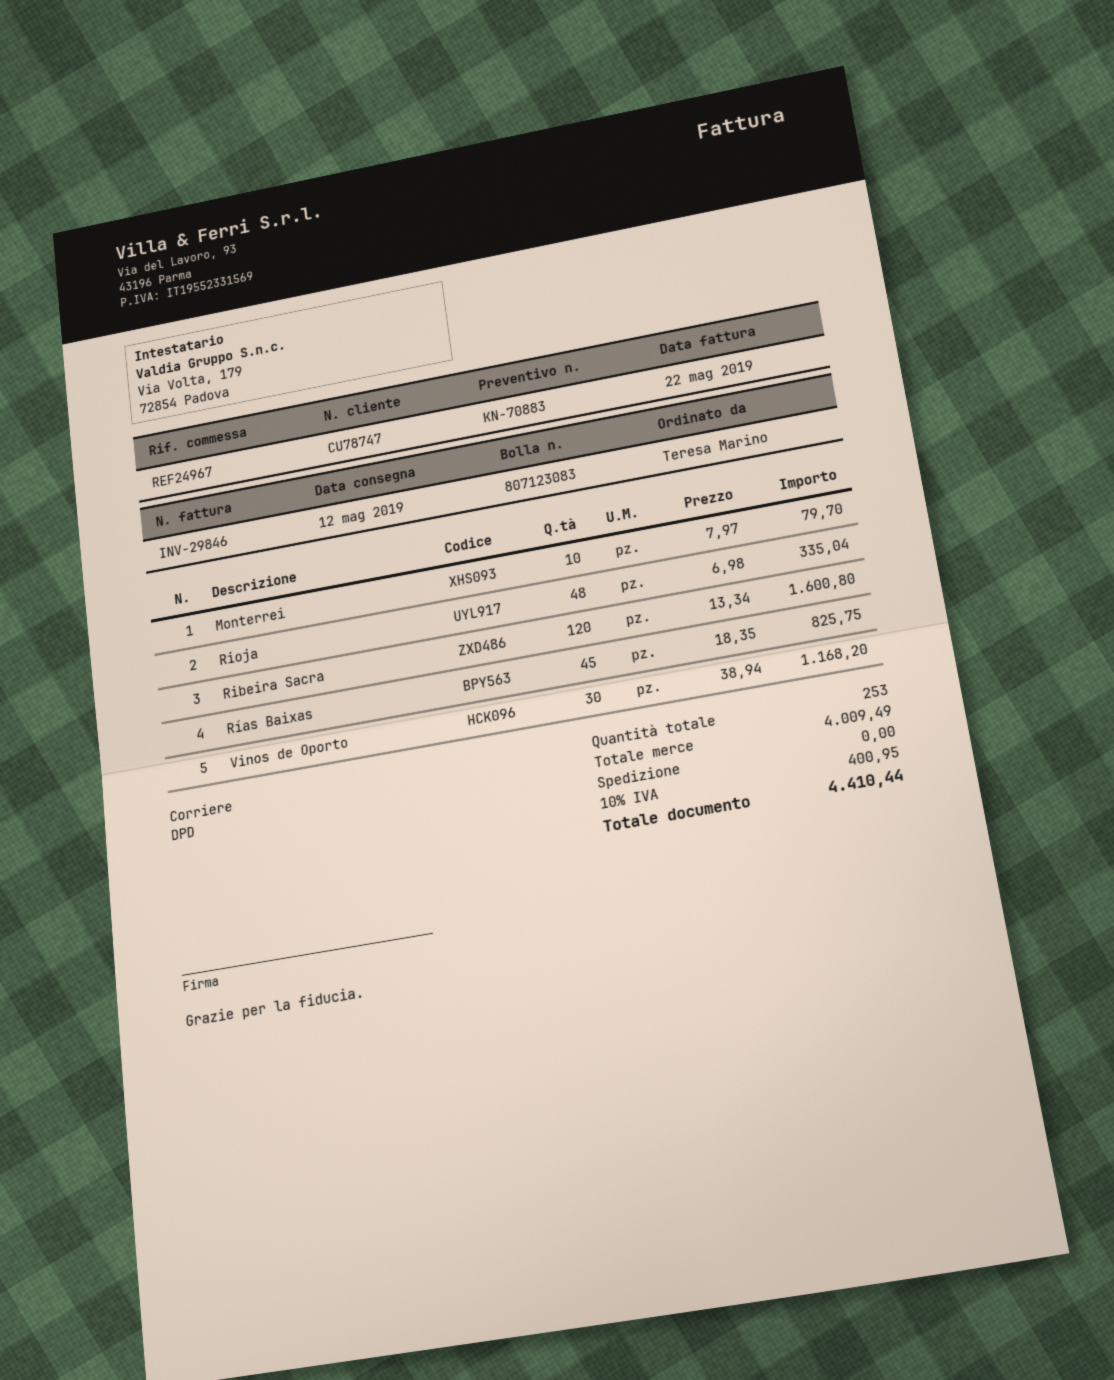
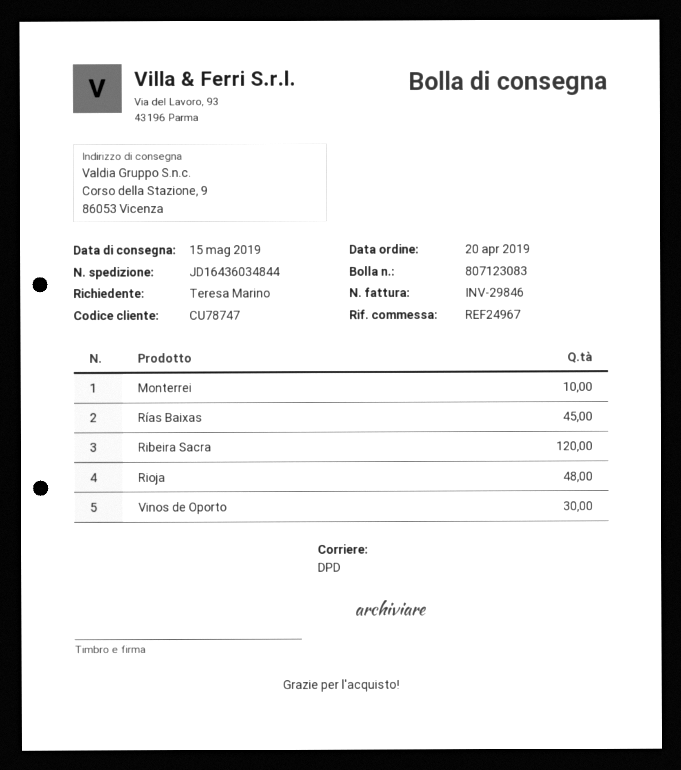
delivery date: 2019-05-12 -> 2019-05-15

